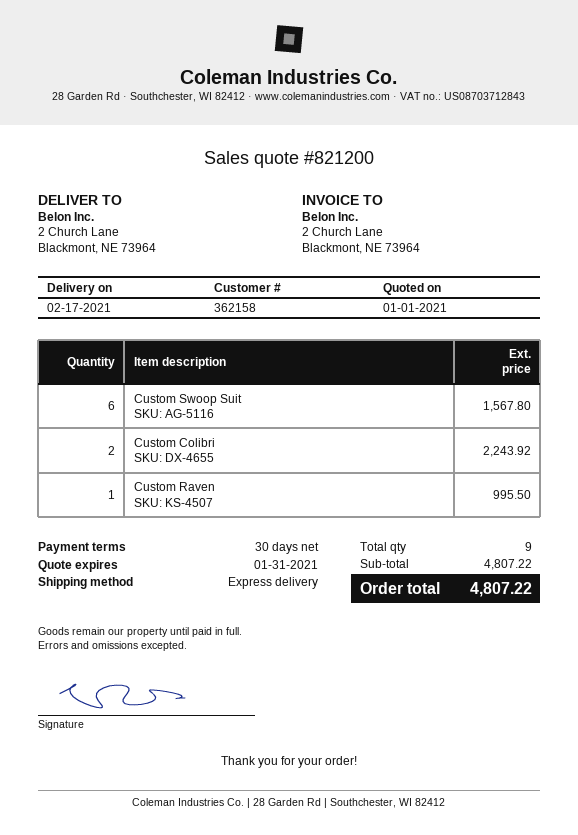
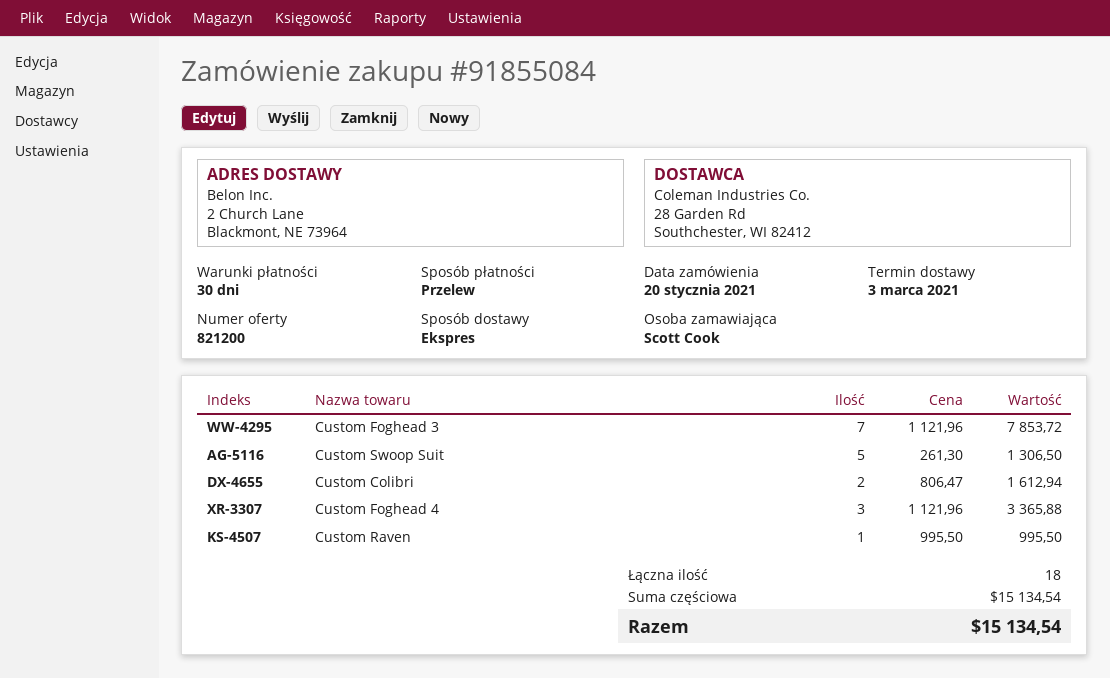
delivery date: 2021-02-17 -> 2021-03-03
Custom Swoop Suit: 6 for 1567.80 -> 5 for 1306.50
Custom Colibri: 2 for 2243.92 -> 2 for 1612.94
Custom Foghead 3: none -> 7 for 7853.72
Custom Foghead 4: none -> 3 for 3365.88
total quantity: 9 -> 18
subtotal: 4807.22 -> 15134.54
total: 4807.22 -> 15134.54

